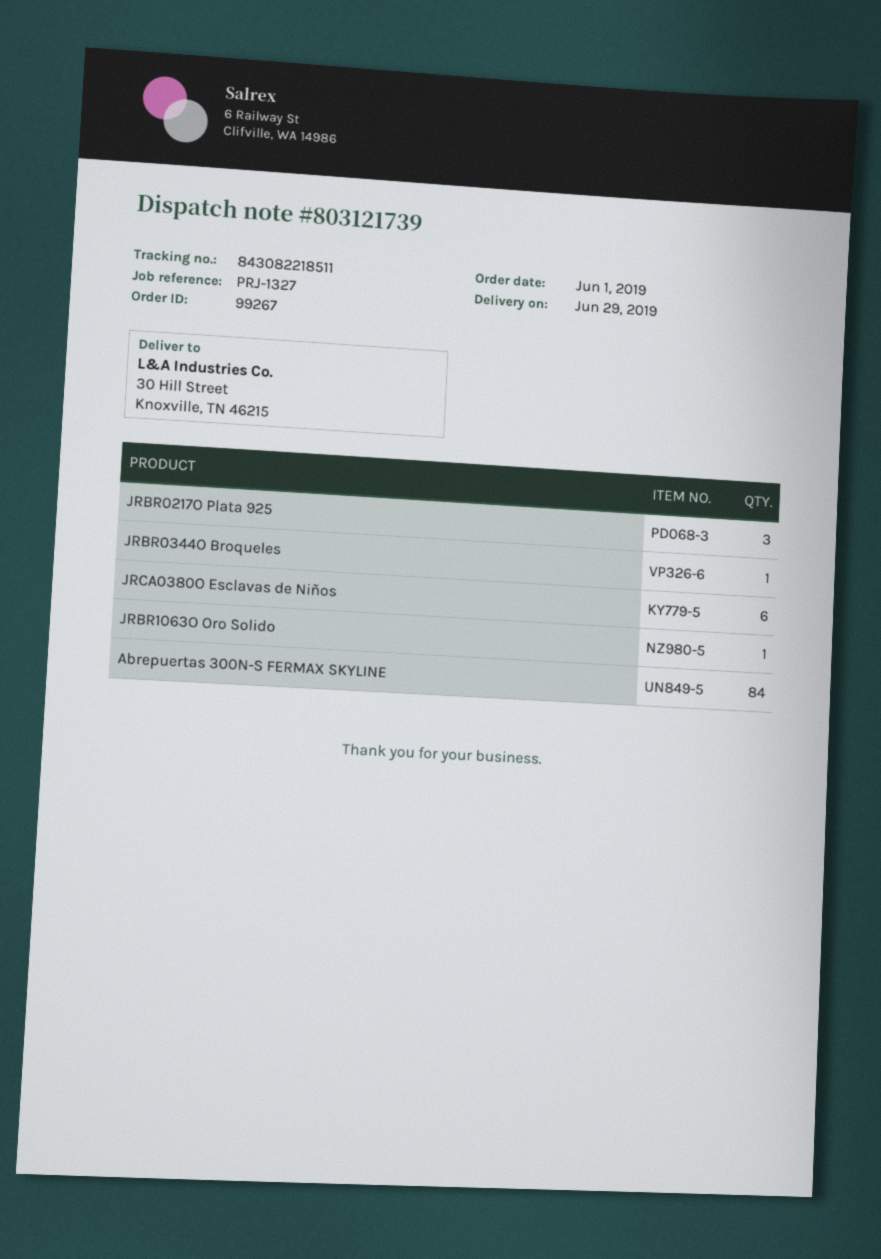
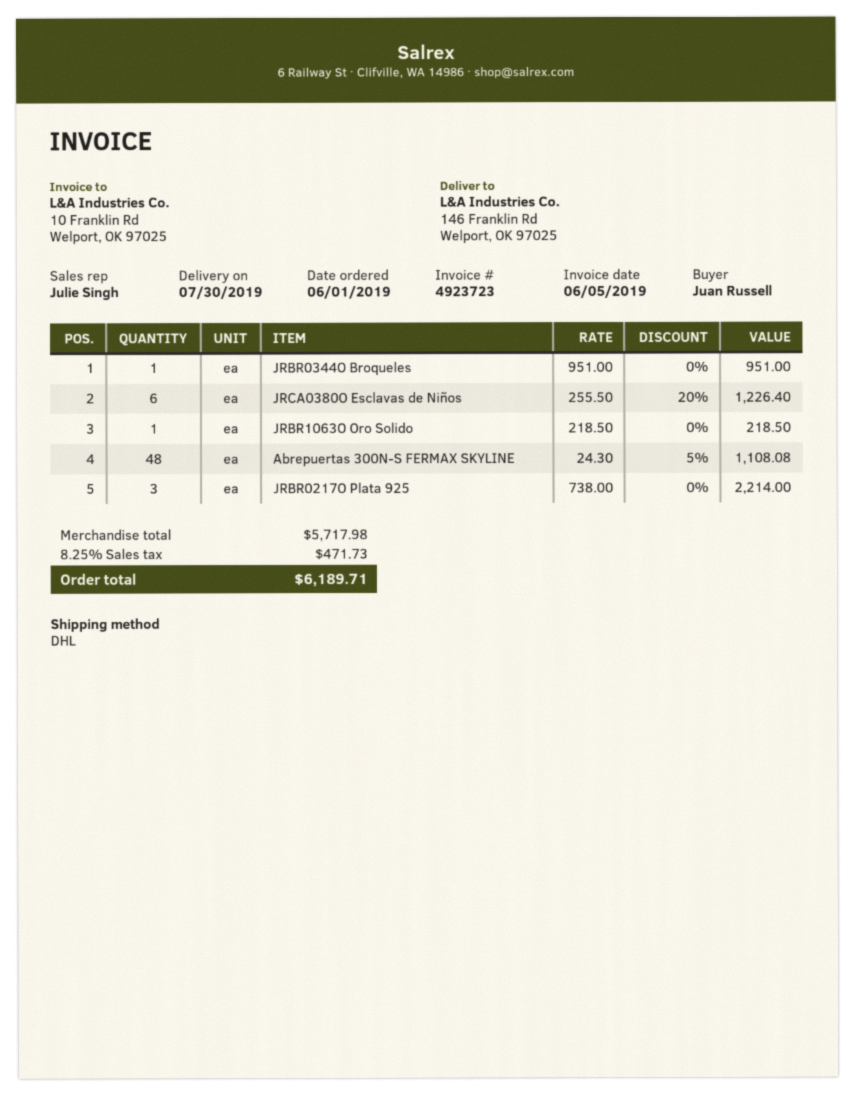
delivery date: 2019-06-29 -> 2019-07-30
ship to: 30 Hill Street, Knoxville, TN 46215 -> 146 Franklin Rd, Welport, OK 97025
Abrepuertas 300N-S FERMAX SKYLINE: 84 -> 48

